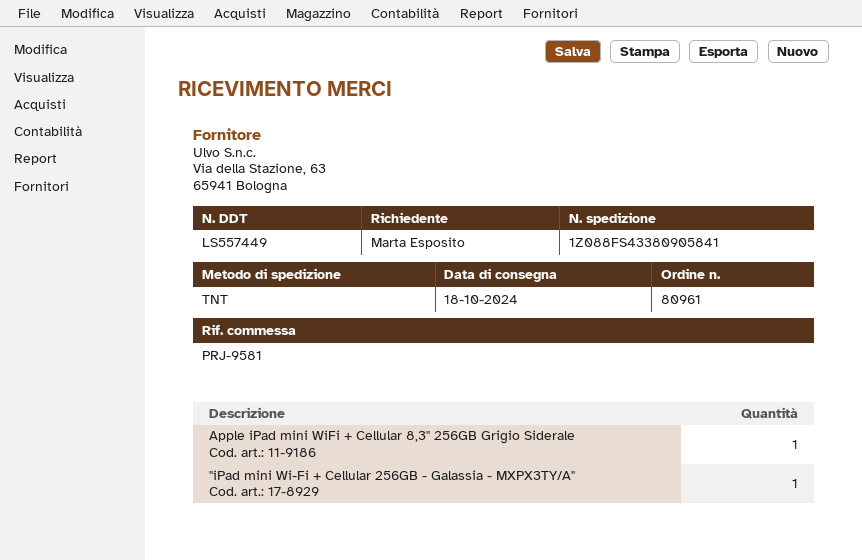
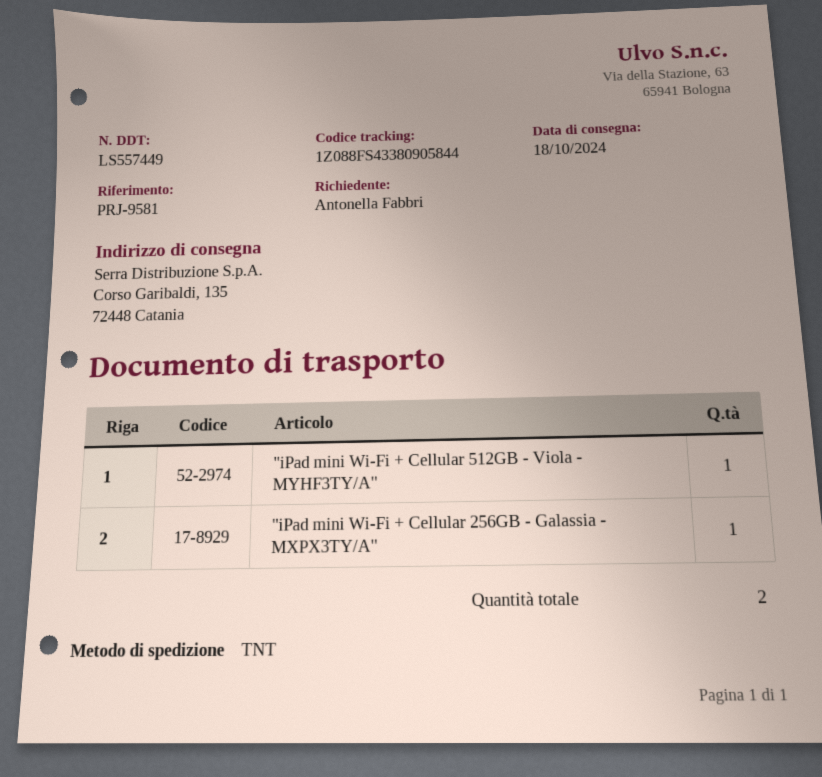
ordered by: Marta Esposito -> Antonella Fabbri
tracking number: 1Z088FS43380905841 -> 1Z088FS43380905844
Apple iPad mini WiFi + Cellular 8,3" 256GB Grigio Siderale: 1 -> none
"iPad mini Wi-Fi + Cellular 512GB - Viola - MYHF3TY/A": none -> 1

